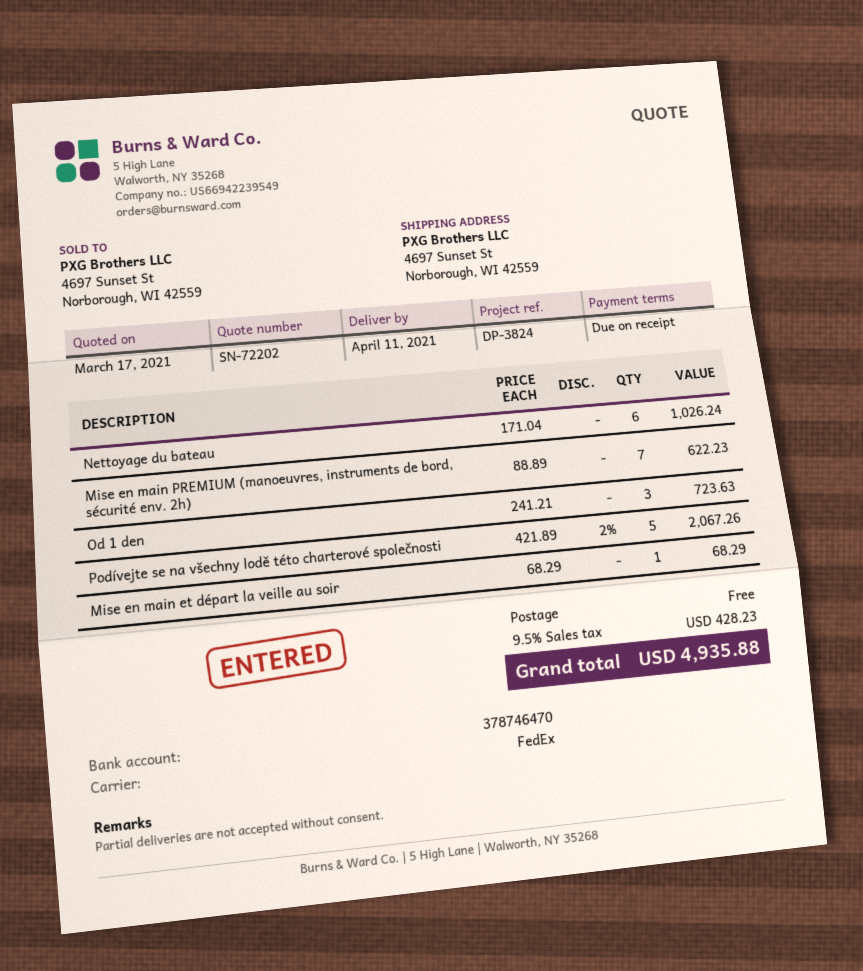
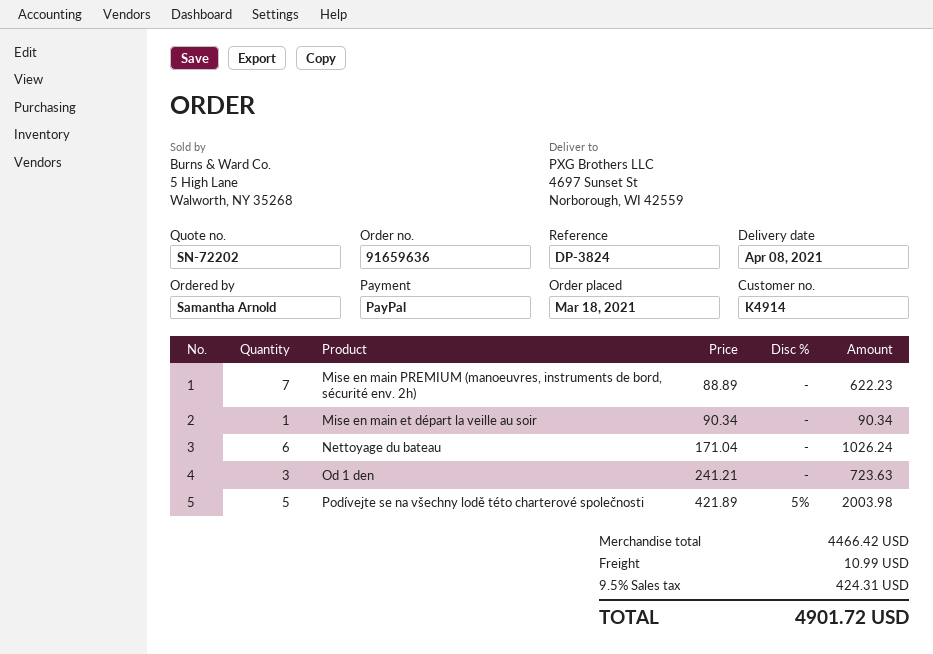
delivery date: 2021-04-11 -> 2021-04-08
Podívejte se na všechny lodě této charterové společnosti: 5 x 421.89 - 2% = 2067.26 -> 5 x 421.89 - 5% = 2003.98
Mise en main et départ la veille au soir: 1 x 68.29 = 68.29 -> 1 x 90.34 = 90.34
shipping: 0.00 -> 10.99
tax: 9.5% = 428.23 -> 9.5% = 424.31
total: 4935.88 -> 4901.72

